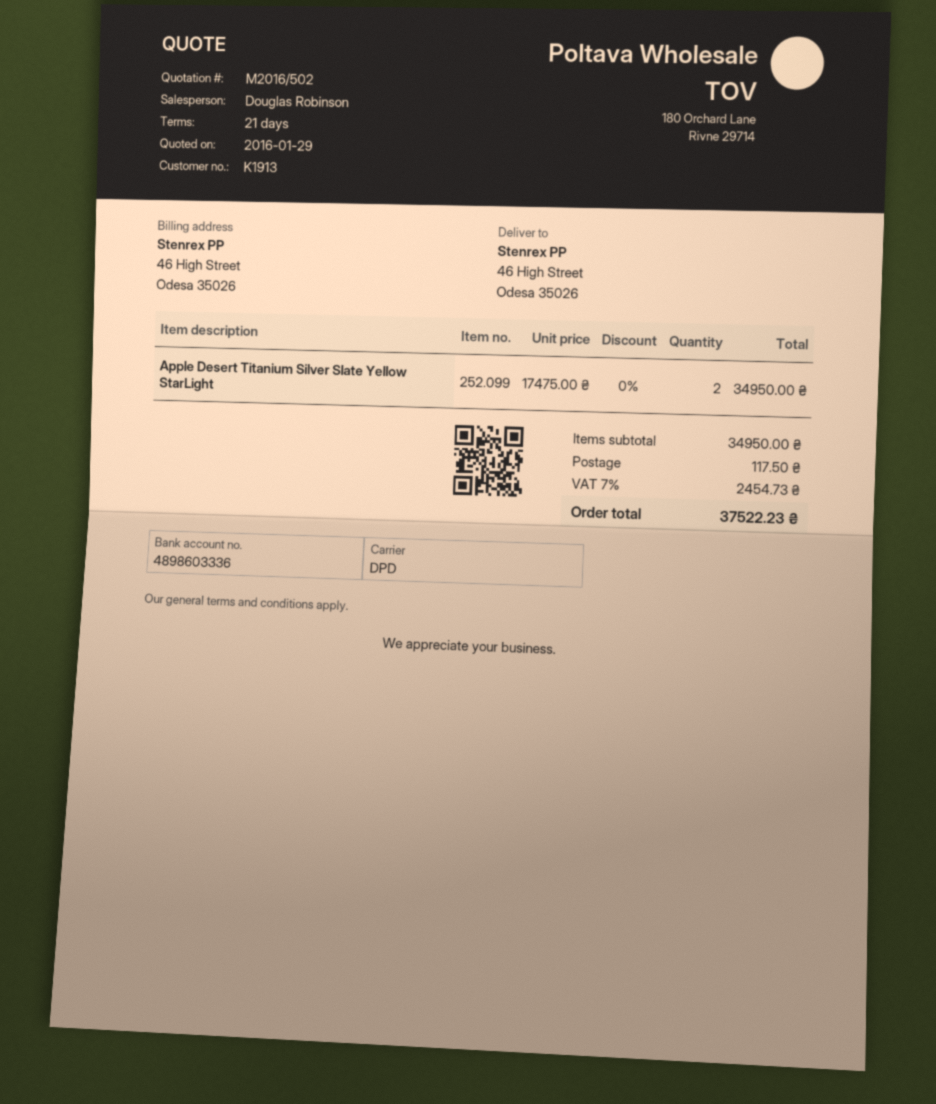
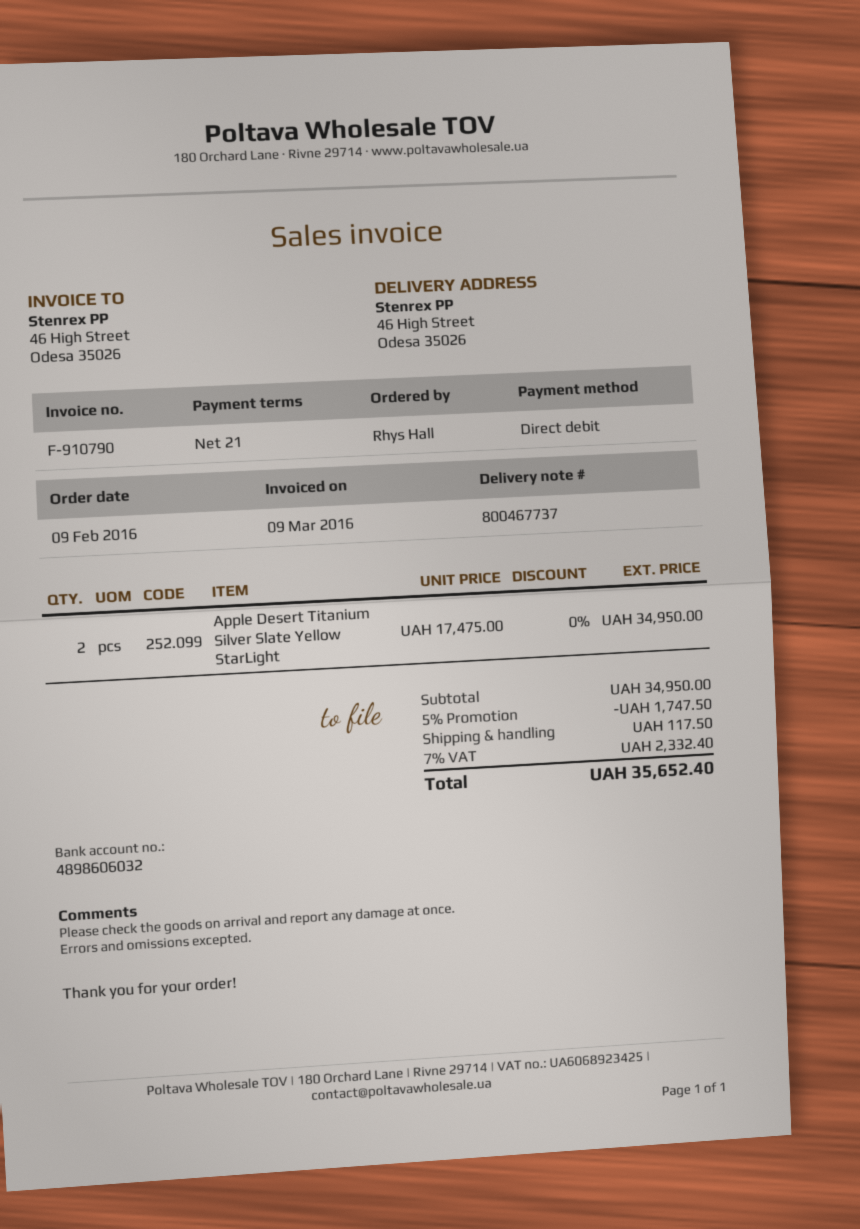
bank account: 4898603336 -> 4898606032
discount: none -> 5% = 1747.50
tax: 7% = 2454.73 -> 7% = 2332.40
total: 37522.23 -> 35652.40

